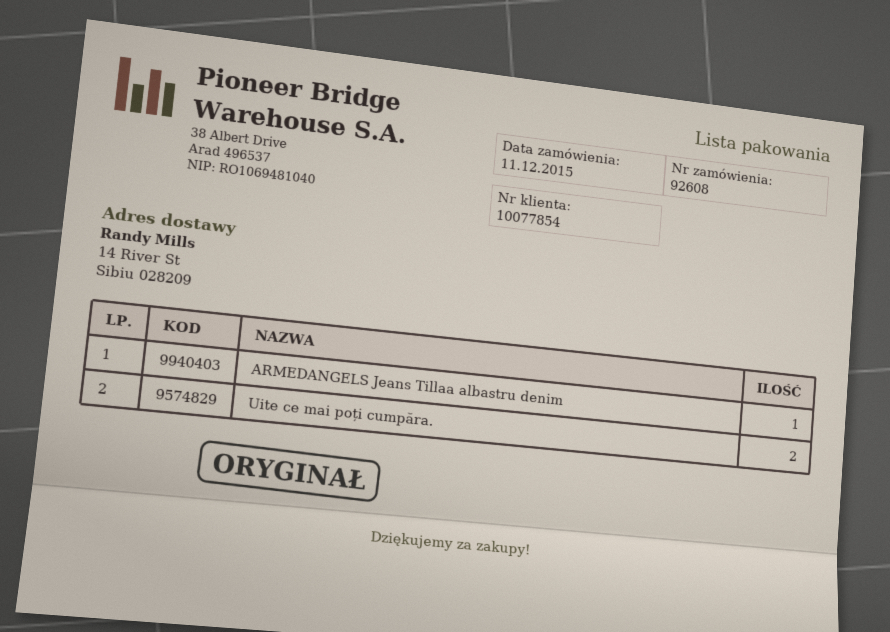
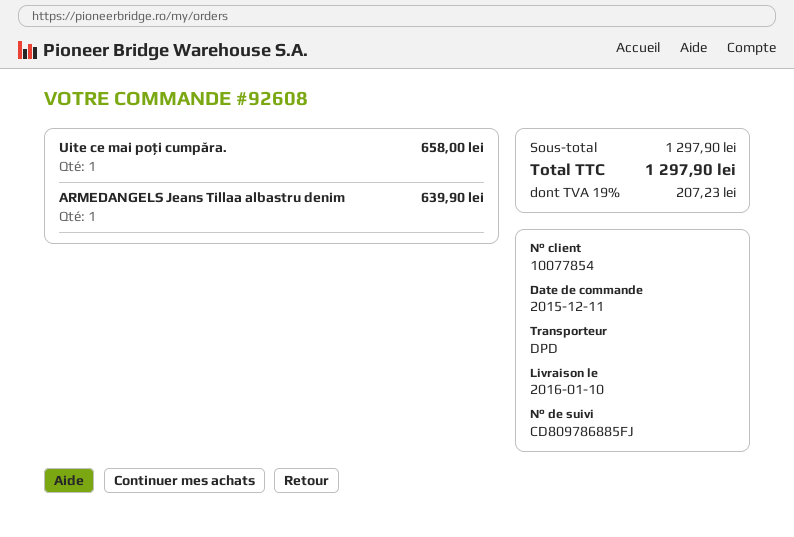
Uite ce mai poți cumpăra.: 2 -> 1

